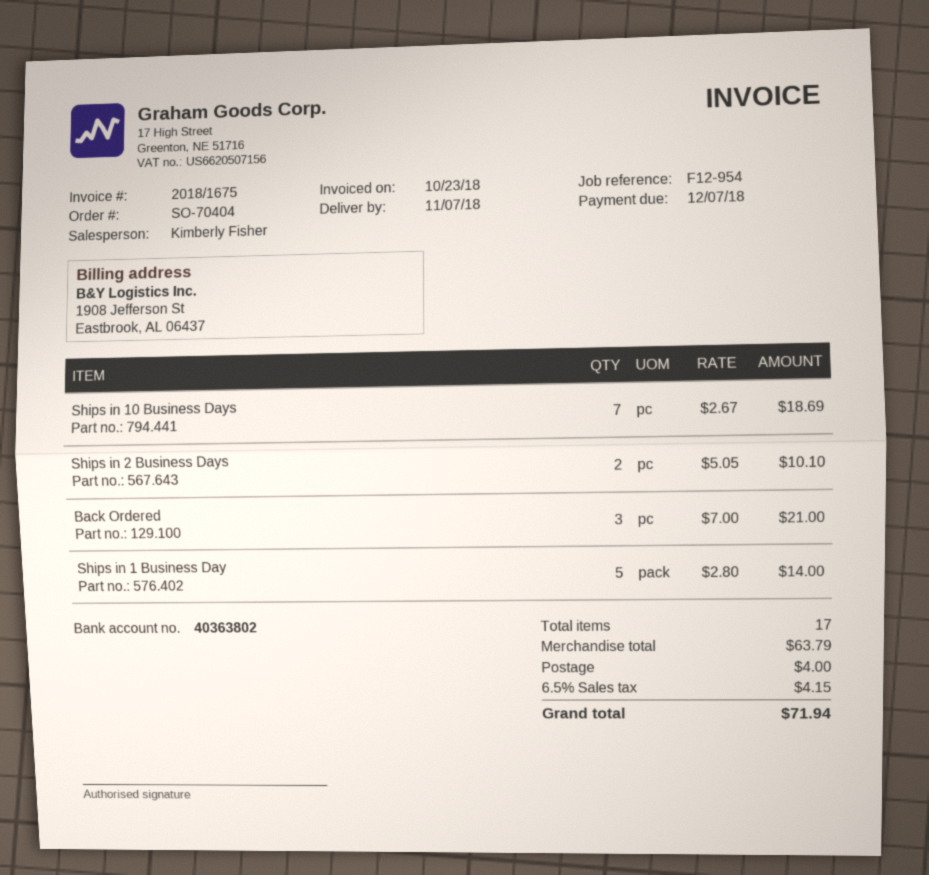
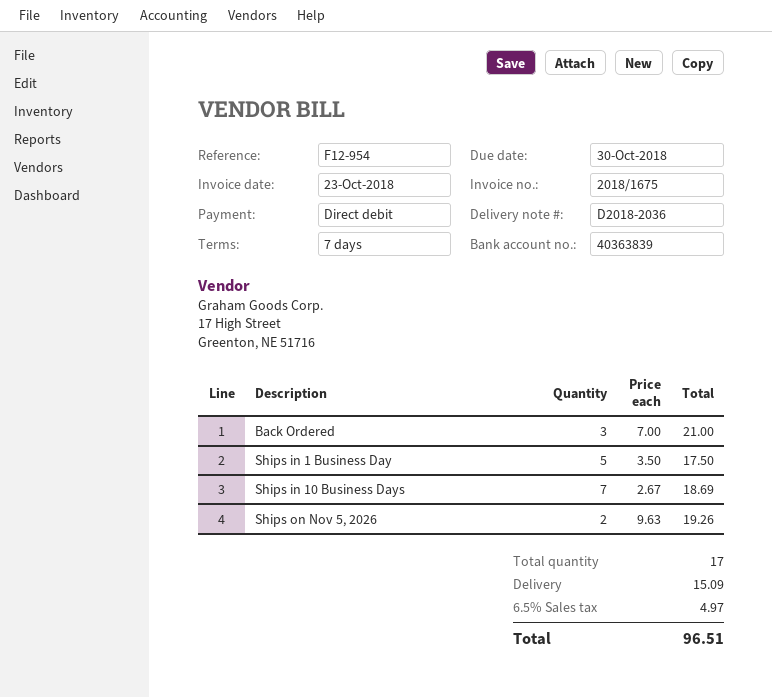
due date: 2018-12-07 -> 2018-10-30
bank account: 40363802 -> 40363839
Ships in 2 Business Days: 2 x 5.05 = 10.10 -> none
Ships in 1 Business Day: 5 x 2.80 = 14.00 -> 5 x 3.50 = 17.50
Ships on Nov 5, 2026: none -> 2 x 9.63 = 19.26
shipping: 4.00 -> 15.09
tax: 6.5% = 4.15 -> 6.5% = 4.97
total: 71.94 -> 96.51

